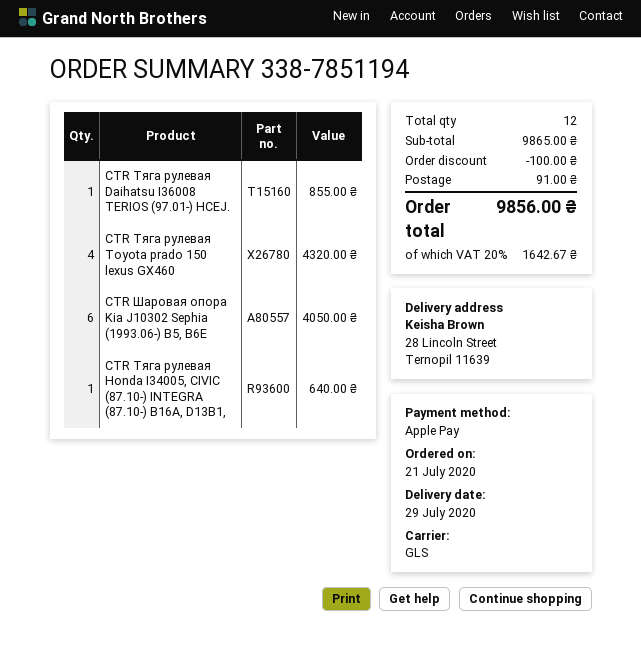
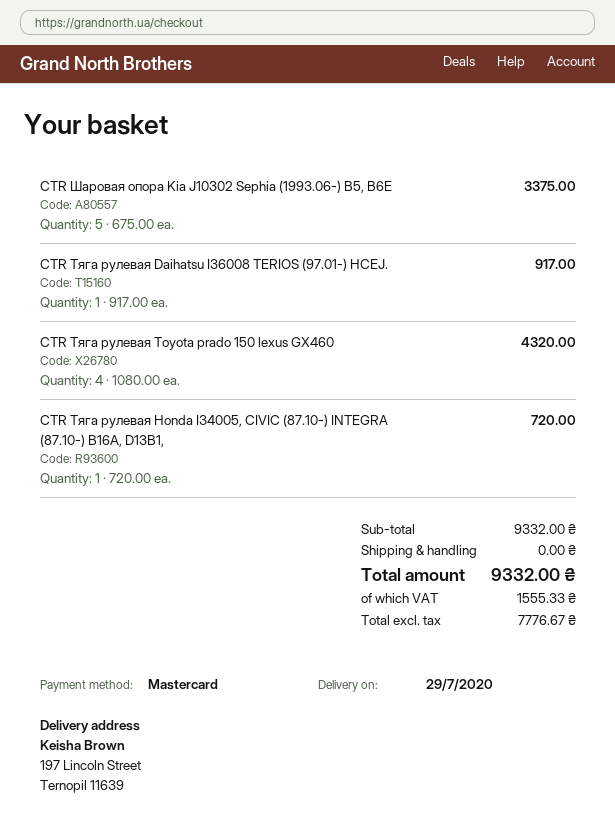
payment method: Apple Pay -> Mastercard
ship to: 28 Lincoln Street, Ternopil 11639 -> 197 Lincoln Street, Ternopil 11639
CTR Тяга рулевая Daihatsu I36008 TERIOS (97.01-) HCEJ.: 1 for 855.00 -> 1 for 917.00
CTR Шаровая опора Kia J10302 Sephia (1993.06-) B5, B6E: 6 for 4050.00 -> 5 for 3375.00
CTR Тяга рулевая Honda I34005, CIVIC (87.10-) INTEGRA (87.10-) B16A, D13B1,: 1 for 640.00 -> 1 for 720.00
subtotal: 9865.00 -> 9332.00
discount: 100.00 -> none
shipping: 91.00 -> 0.00
tax: 1642.67 -> 1555.33
total: 9856.00 -> 9332.00

